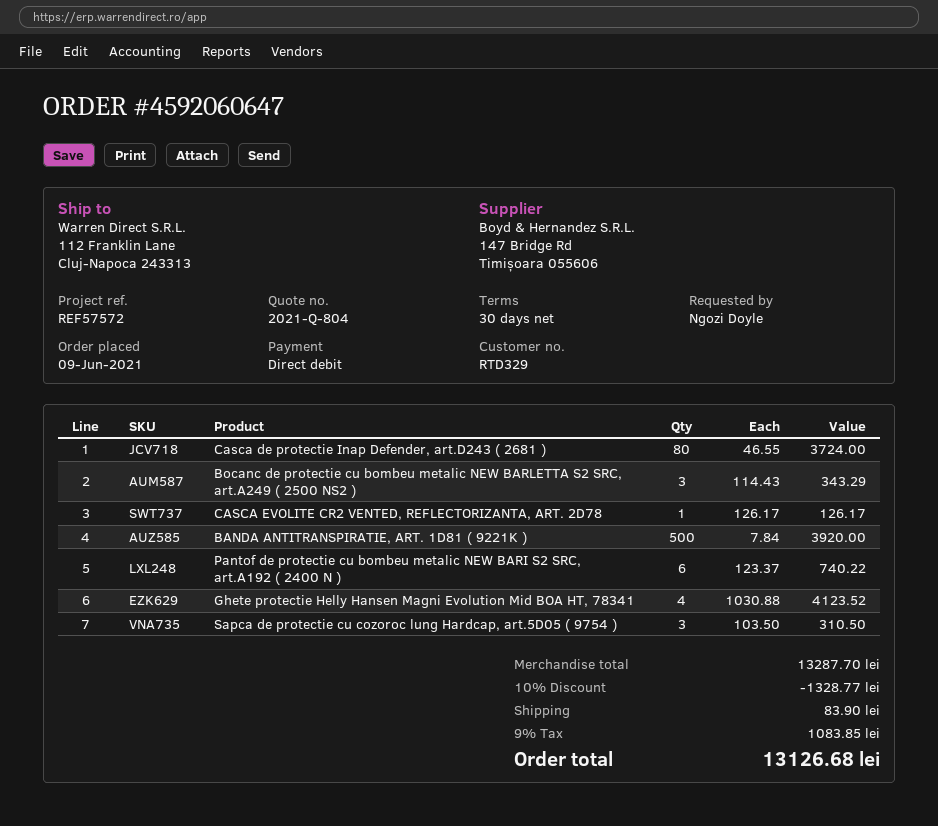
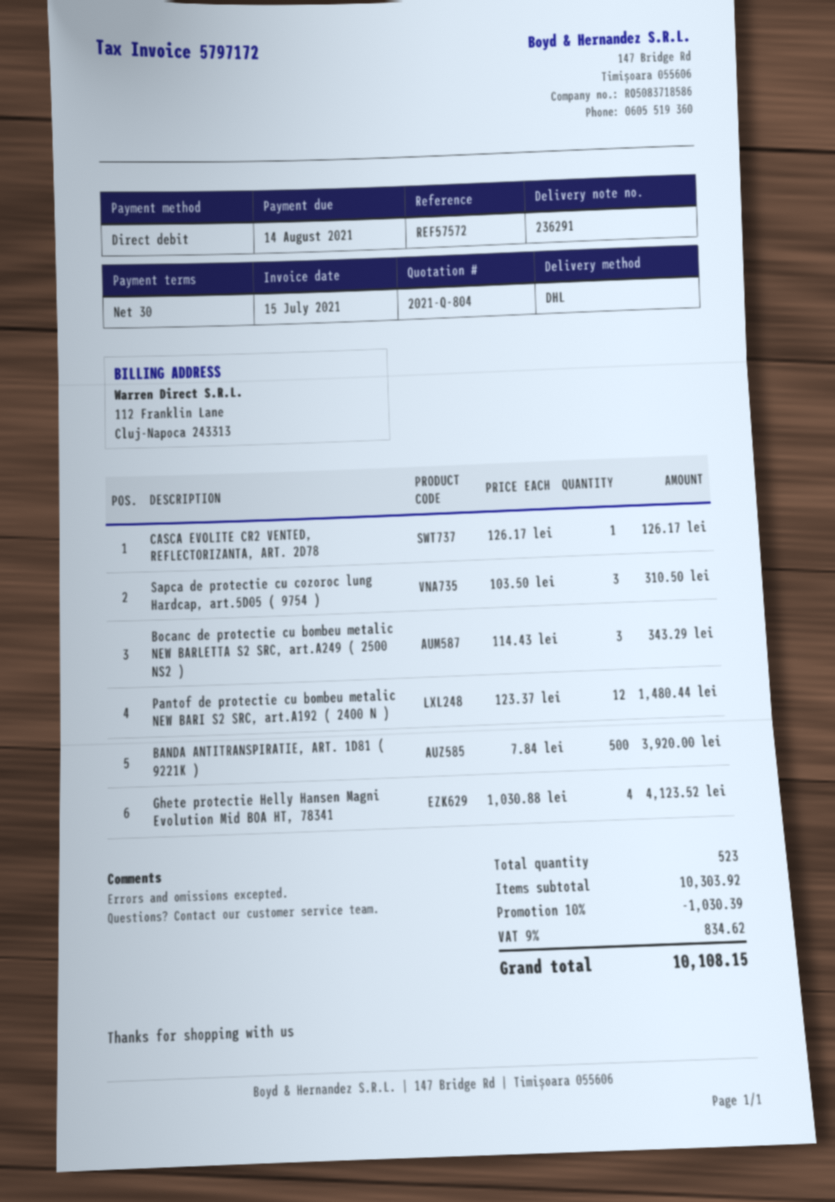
Casca de protectie Inap Defender, art.D243 ( 2681 ): 80 x 46.55 = 3724.00 -> none
Pantof de protectie cu bombeu metalic NEW BARI S2 SRC, art.A192 ( 2400 N ): 6 x 123.37 = 740.22 -> 12 x 123.37 = 1480.44
subtotal: 13287.70 -> 10303.92
discount: 10% = 1328.77 -> 10% = 1030.39
shipping: 83.90 -> none
tax: 9% = 1083.85 -> 9% = 834.62
total: 13126.68 -> 10108.15

